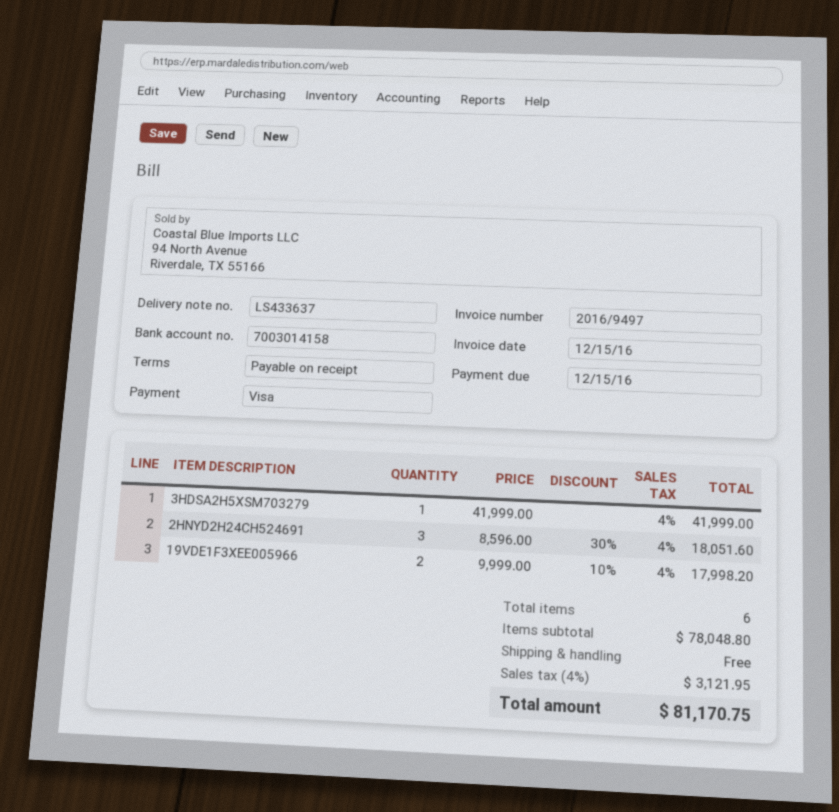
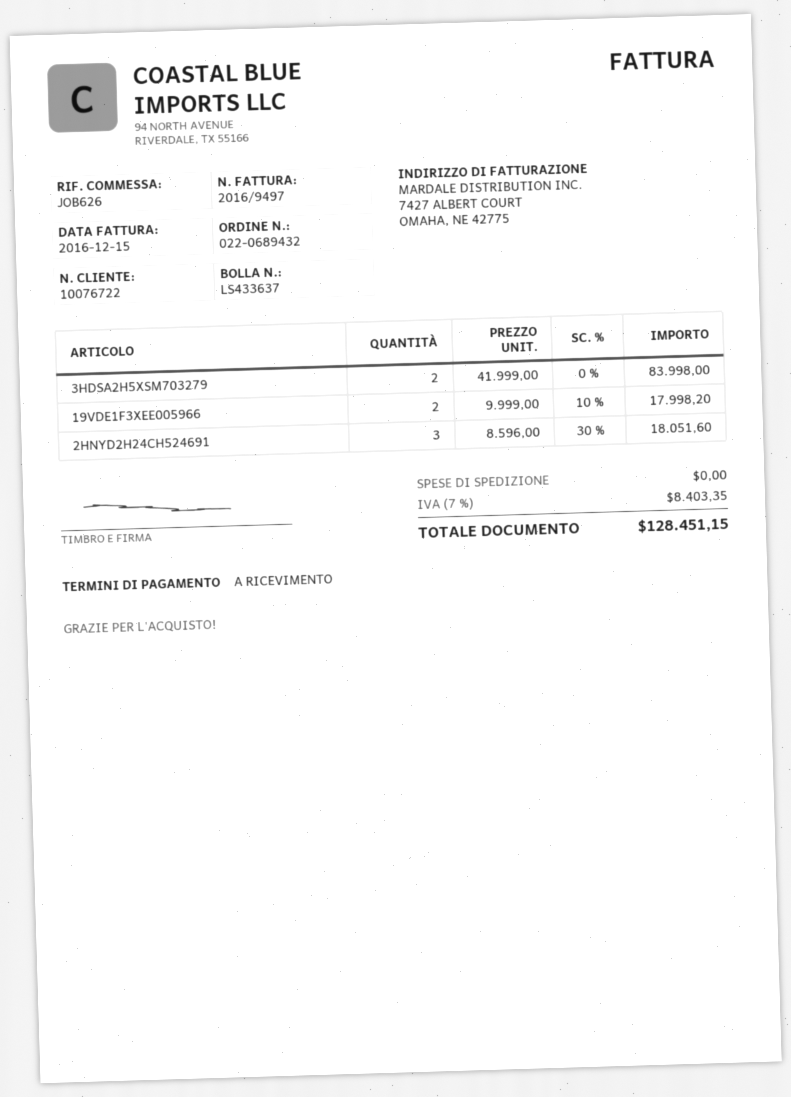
3HDSA2H5XSM703279: 1 x 41999.00 = 41999.00 -> 2 x 41999.00 = 83998.00
tax: 4% = 3121.95 -> 7% = 8403.35
total: 81170.75 -> 128451.15

